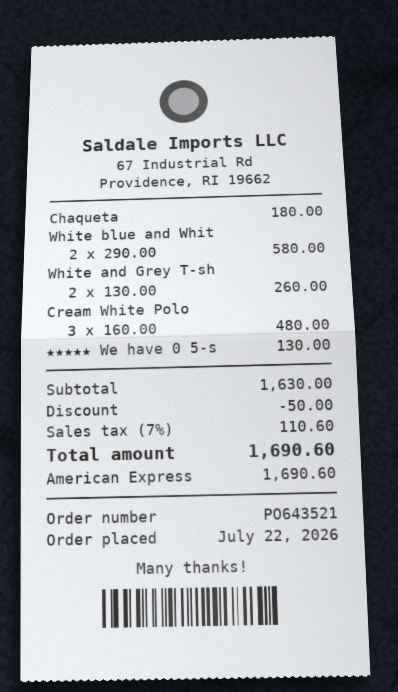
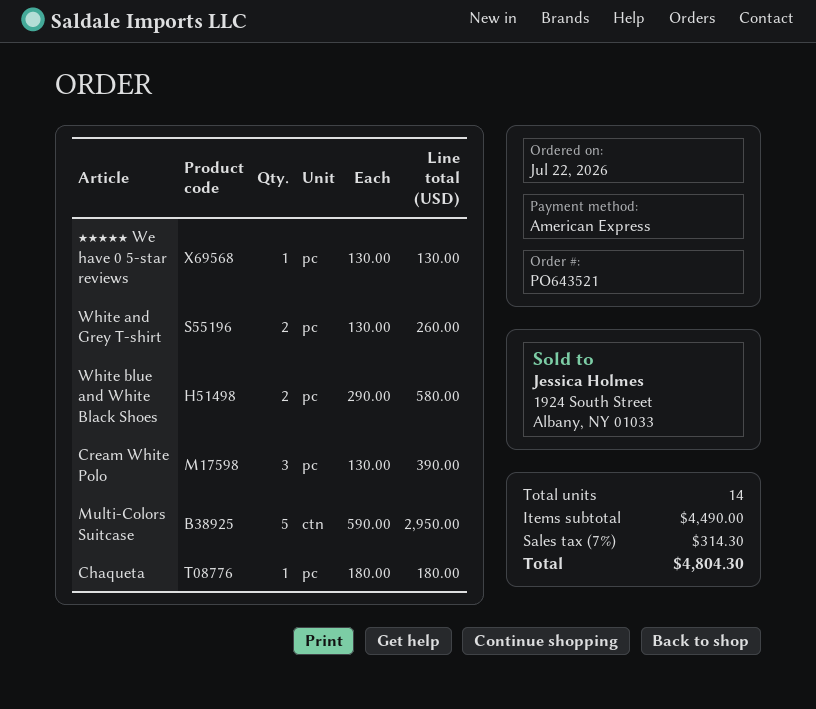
Cream White Polo: 3 x 160.00 = 480.00 -> 3 x 130.00 = 390.00
Multi-Colors Suitcase: none -> 5 x 590.00 = 2950.00
subtotal: 1630.00 -> 4490.00
discount: 50.00 -> none
tax: 7% = 110.60 -> 7% = 314.30
total: 1690.60 -> 4804.30

